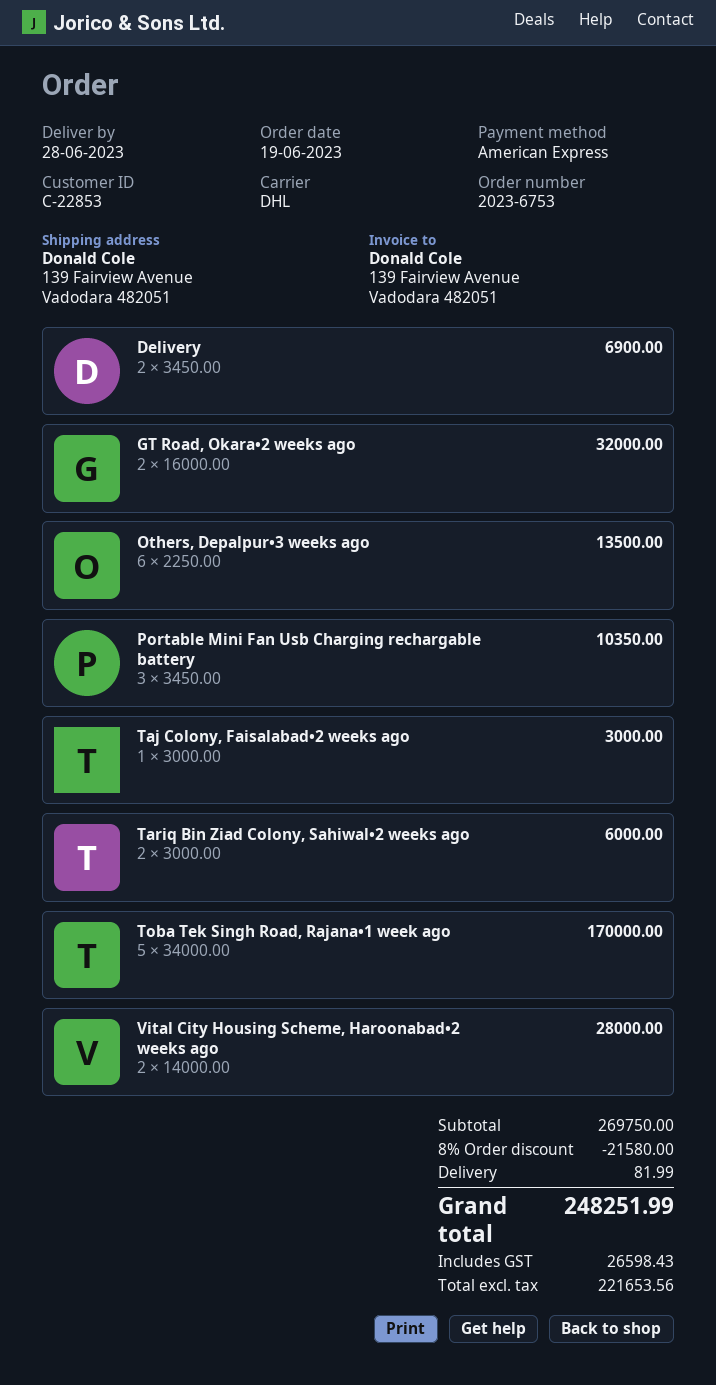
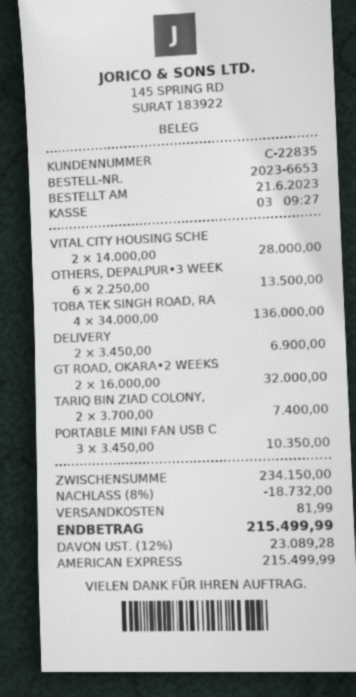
order number: 2023-6753 -> 2023-6653
order date: 2023-06-19 -> 2023-06-21
customer number: C-22853 -> C-22835
Taj Colony, Faisalabad•2 weeks ago: 1 x 3000.00 = 3000.00 -> none
Tariq Bin Ziad Colony, Sahiwal•2 weeks ago: 2 x 3000.00 = 6000.00 -> 2 x 3700.00 = 7400.00
Toba Tek Singh Road, Rajana•1 week ago: 5 x 34000.00 = 170000.00 -> 4 x 34000.00 = 136000.00
subtotal: 269750.00 -> 234150.00
discount: 8% = 21580.00 -> 8% = 18732.00
tax: 26598.43 -> 23089.28
total: 248251.99 -> 215499.99

